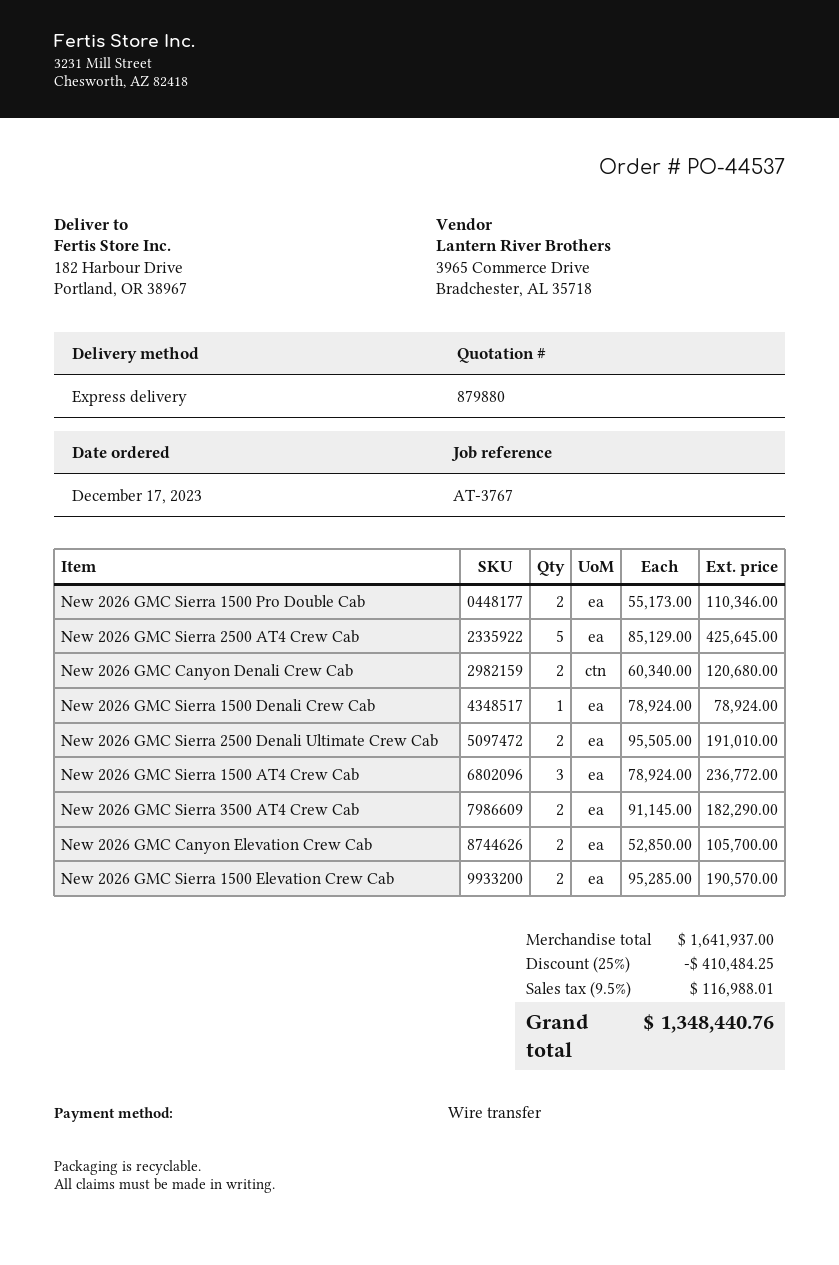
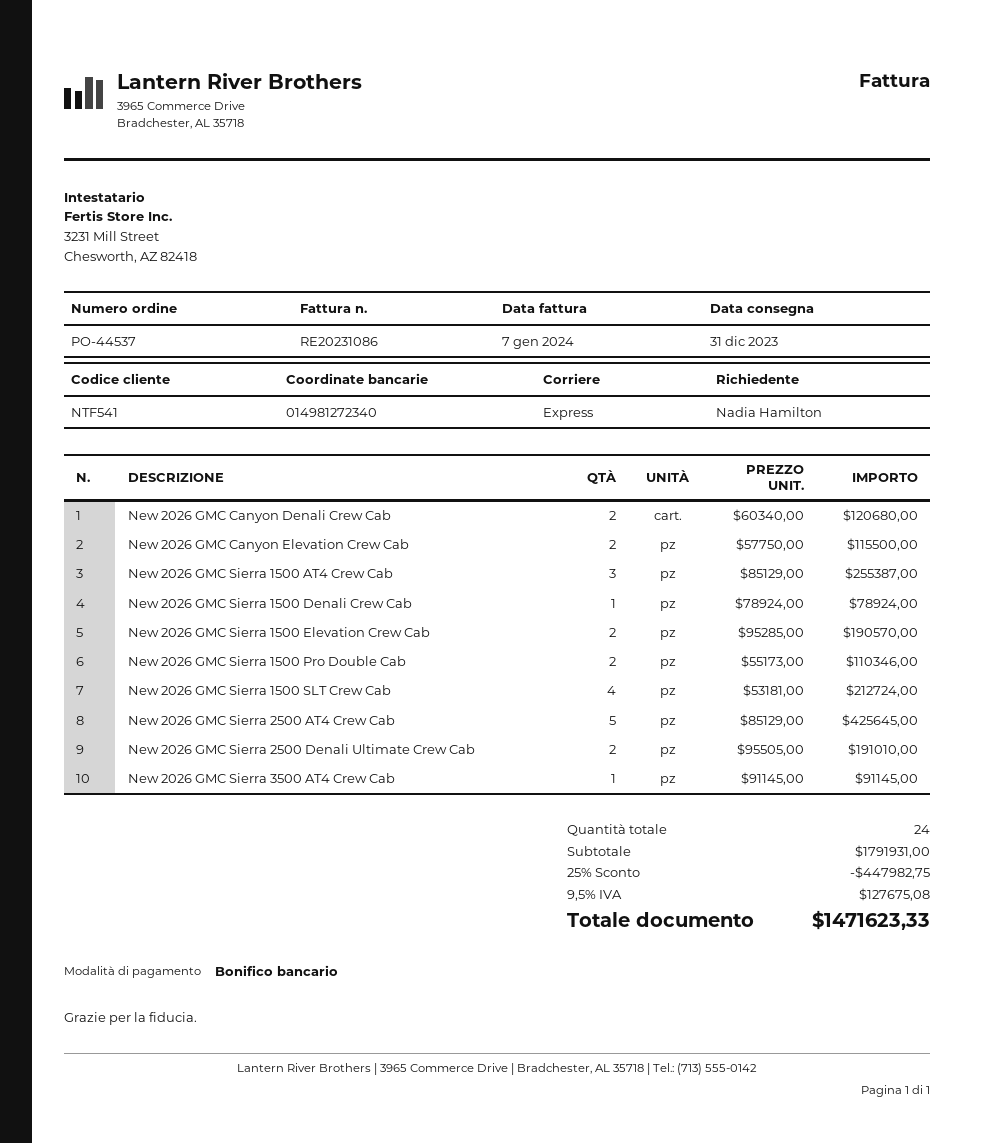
New 2026 GMC Sierra 1500 AT4 Crew Cab: 3 x 78924.00 = 236772.00 -> 3 x 85129.00 = 255387.00
New 2026 GMC Sierra 3500 AT4 Crew Cab: 2 x 91145.00 = 182290.00 -> 1 x 91145.00 = 91145.00
New 2026 GMC Canyon Elevation Crew Cab: 2 x 52850.00 = 105700.00 -> 2 x 57750.00 = 115500.00
New 2026 GMC Sierra 1500 SLT Crew Cab: none -> 4 x 53181.00 = 212724.00
subtotal: 1641937.00 -> 1791931.00
discount: 25% = 410484.25 -> 25% = 447982.75
tax: 9.5% = 116988.01 -> 9.5% = 127675.08
total: 1348440.76 -> 1471623.33

